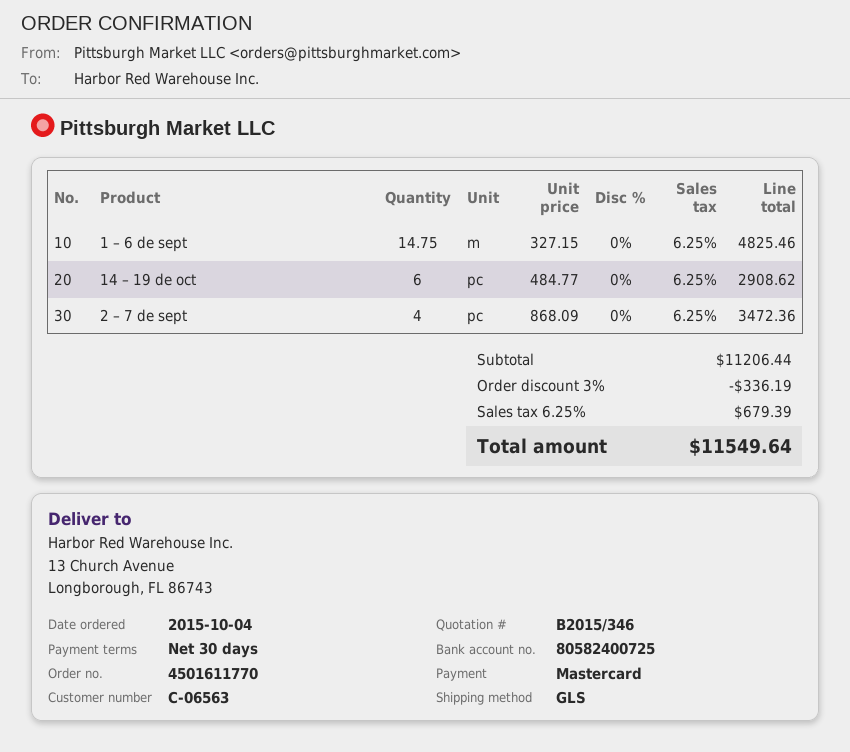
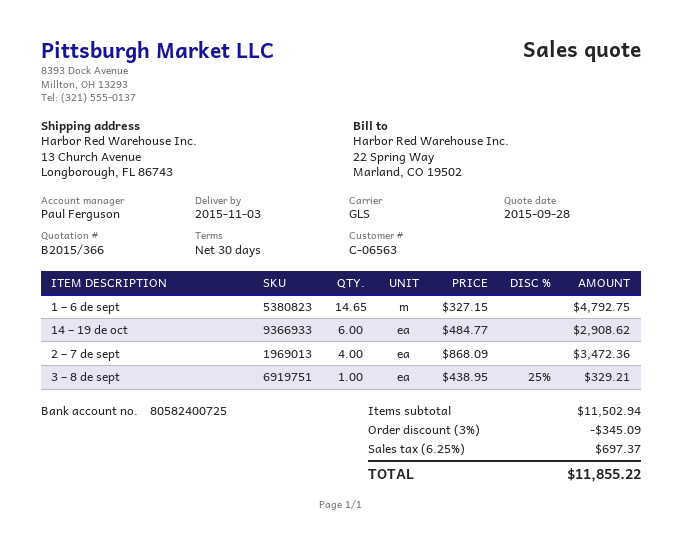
quote number: B2015/346 -> B2015/366
1 – 6 de sept: 14.75 x 327.15 = 4825.46 -> 14.65 x 327.15 = 4792.75
3 – 8 de sept: none -> 1 x 438.95 - 25% = 329.21
subtotal: 11206.44 -> 11502.94
discount: 3% = 336.19 -> 3% = 345.09
tax: 6.25% = 679.39 -> 6.25% = 697.37
total: 11549.64 -> 11855.22

